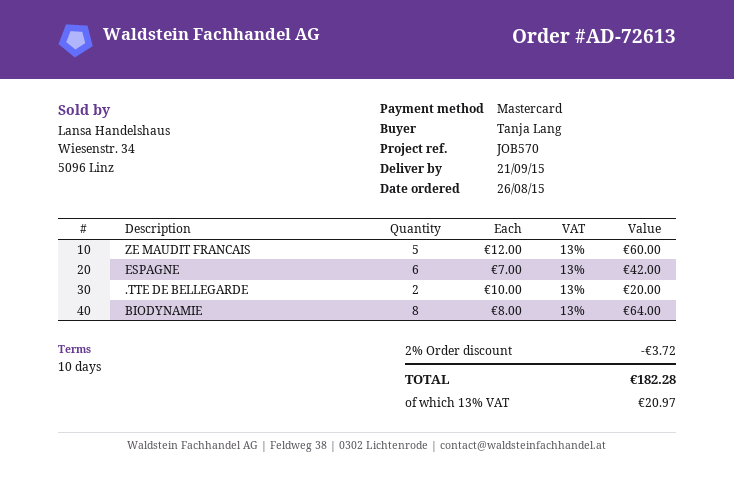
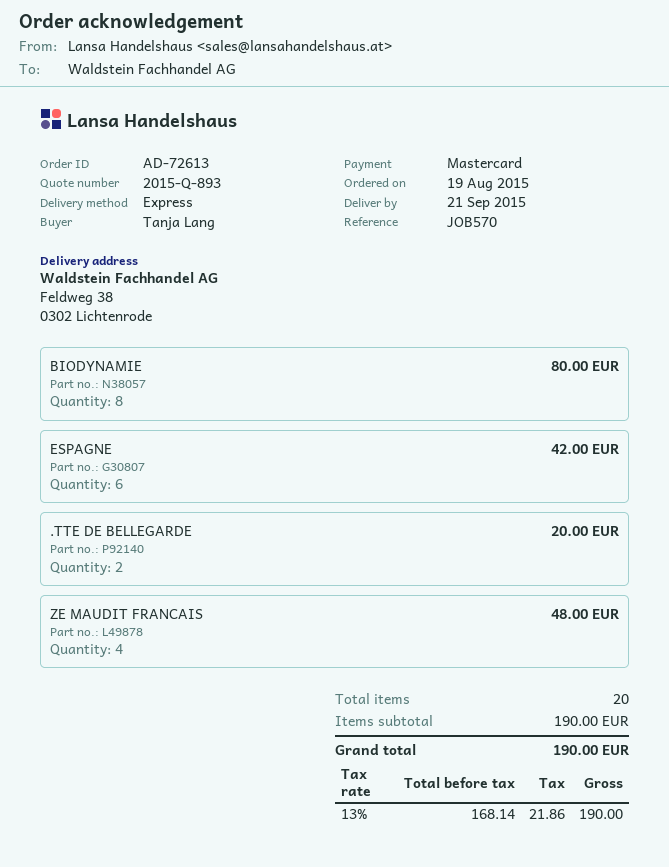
order date: 2015-08-26 -> 2015-08-19
ZE MAUDIT FRANCAIS: 5 for 60.00 -> 4 for 48.00
BIODYNAMIE: 8 for 64.00 -> 8 for 80.00
discount: 2% = 3.72 -> none
tax: 13% = 20.97 -> 13% = 21.86
total: 182.28 -> 190.00

